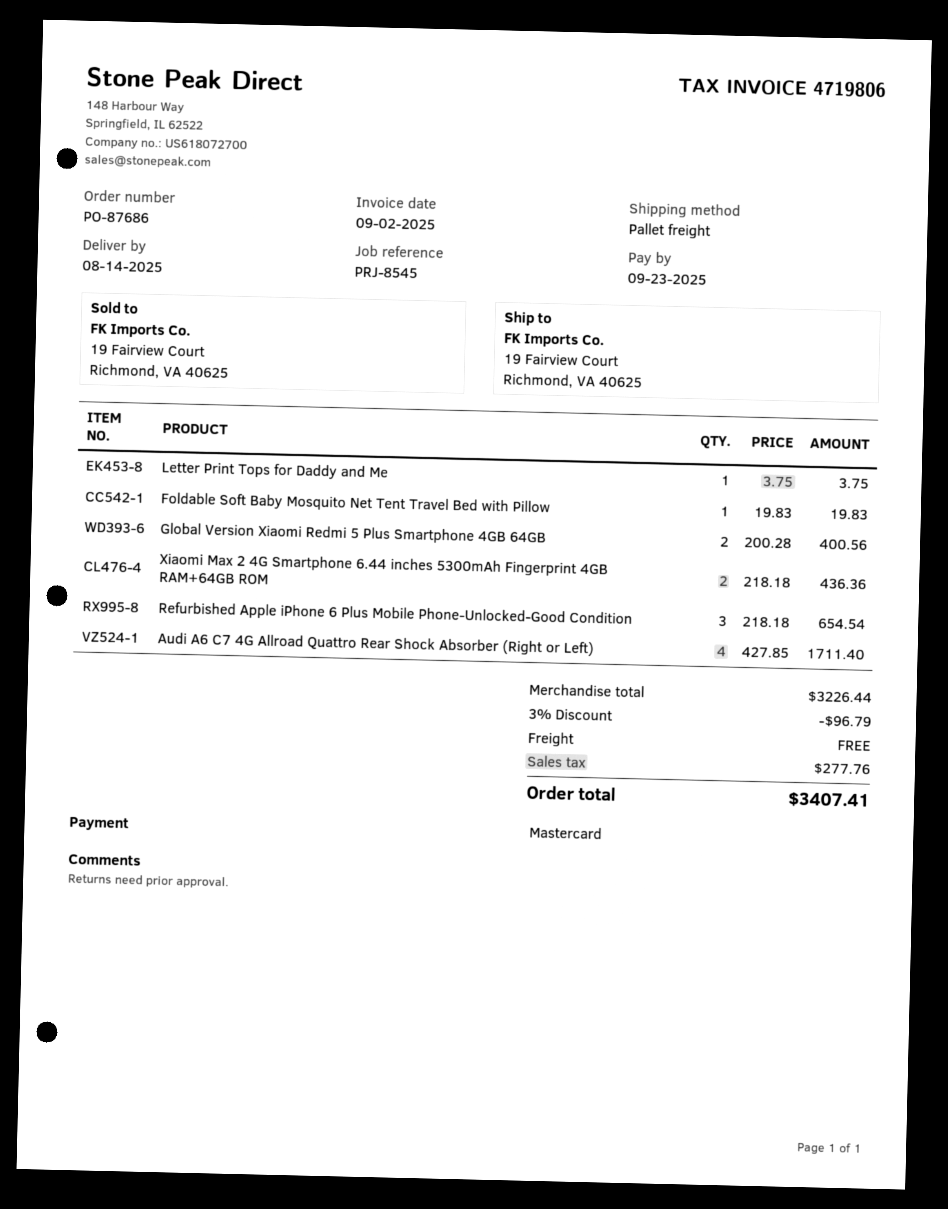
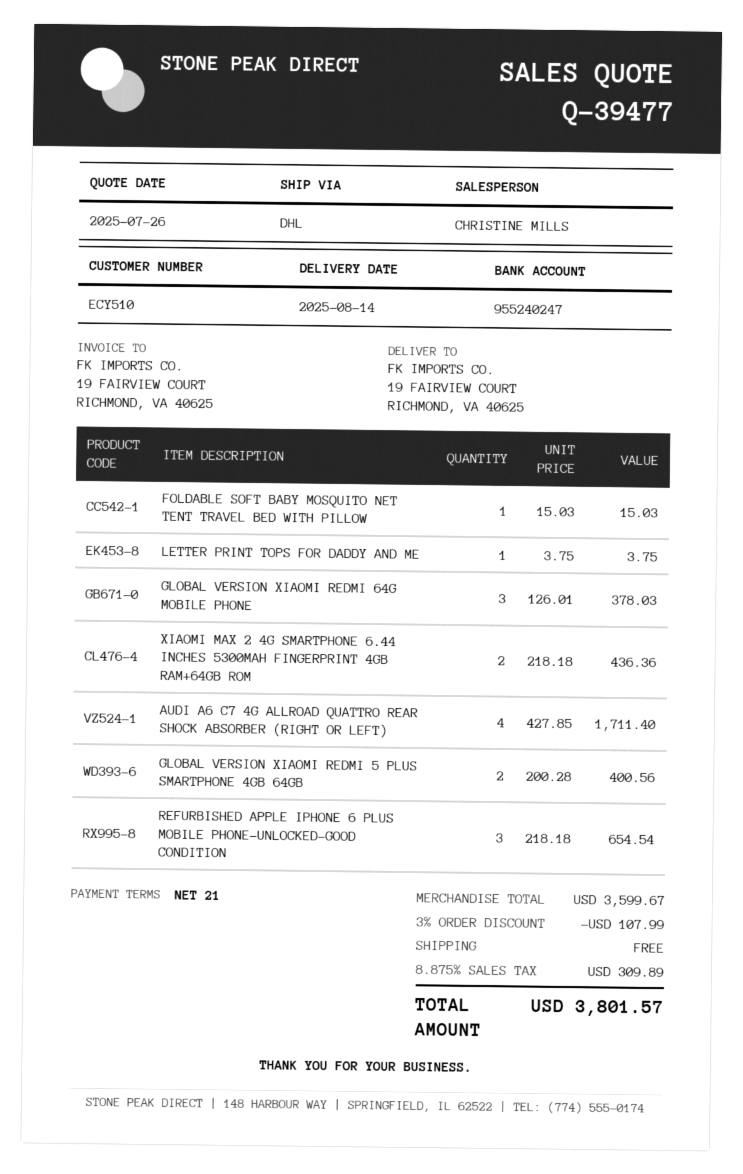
shipping method: pallet freight -> DHL
Foldable Soft Baby Mosquito Net Tent Travel Bed with Pillow: 1 x 19.83 = 19.83 -> 1 x 15.03 = 15.03
GLOBAL VERSION XIAOMI REDMI 64G MOBILE PHONE: none -> 3 x 126.01 = 378.03
subtotal: 3226.44 -> 3599.67
discount: 3% = 96.79 -> 3% = 107.99
tax: 277.76 -> 309.89
total: 3407.41 -> 3801.57

